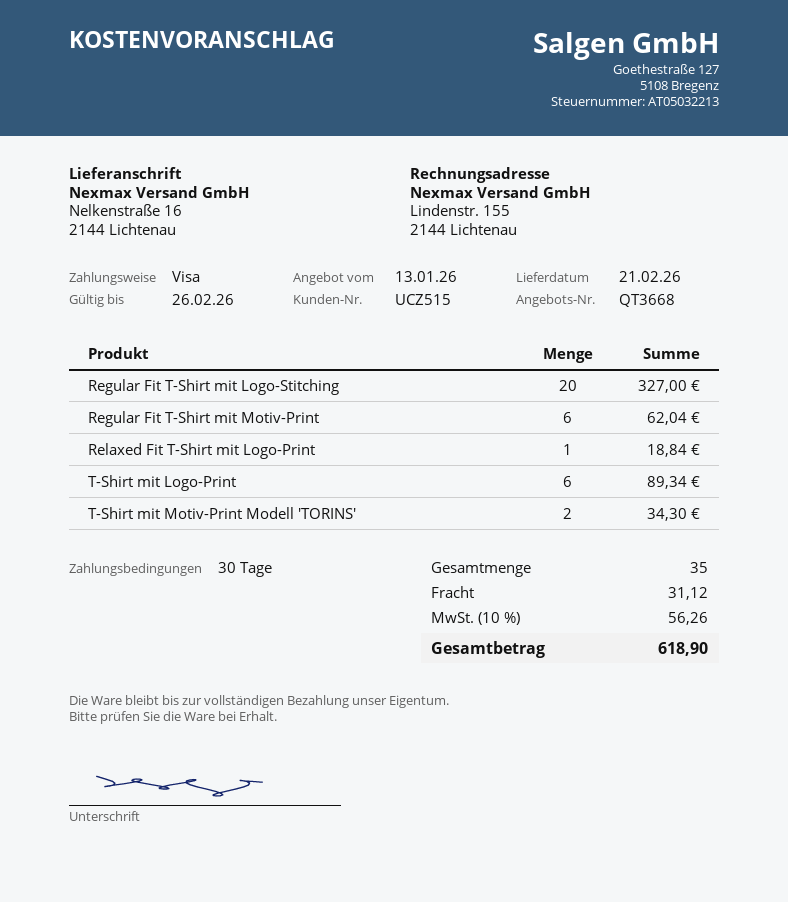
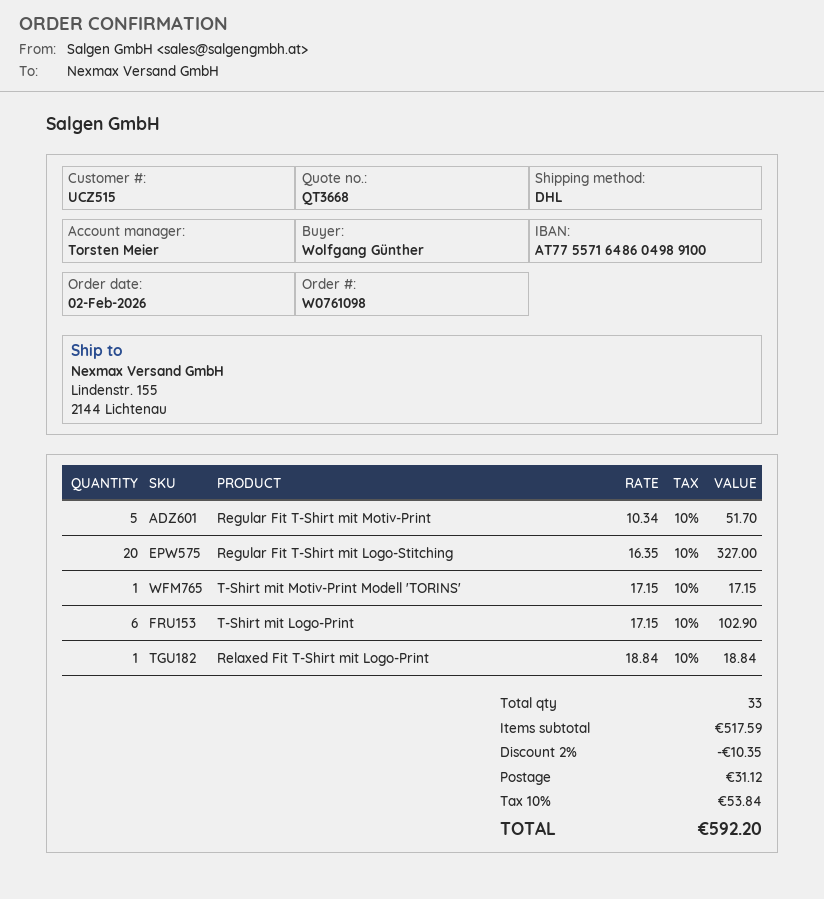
ship to: Nelkenstraße 16, 2144 Lichtenau -> Lindenstr. 155, 2144 Lichtenau
Regular Fit T-Shirt mit Motiv-Print: 6 for 62.04 -> 5 for 51.70
T-Shirt mit Logo-Print: 6 for 89.34 -> 6 for 102.90
T-Shirt mit Motiv-Print Modell 'TORINS': 2 for 34.30 -> 1 for 17.15
total quantity: 35 -> 33
discount: none -> 2% = 10.35
tax: 10% = 56.26 -> 10% = 53.84
total: 618.90 -> 592.20

